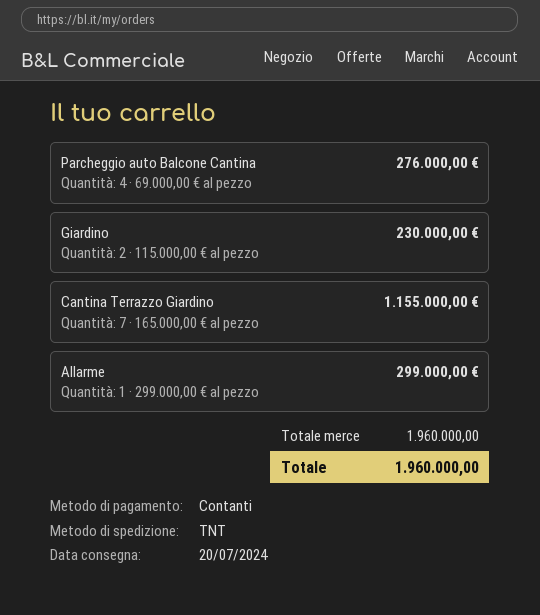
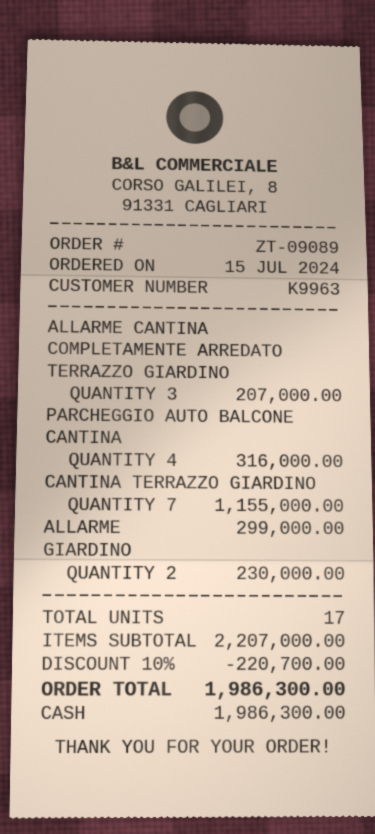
Parcheggio auto Balcone Cantina: 4 for 276000.00 -> 4 for 316000.00
ALLARME CANTINA COMPLETAMENTE ARREDATO TERRAZZO GIARDINO: none -> 3 for 207000.00
subtotal: 1960000.00 -> 2207000.00
discount: none -> 10% = 220700.00
total: 1960000.00 -> 1986300.00

